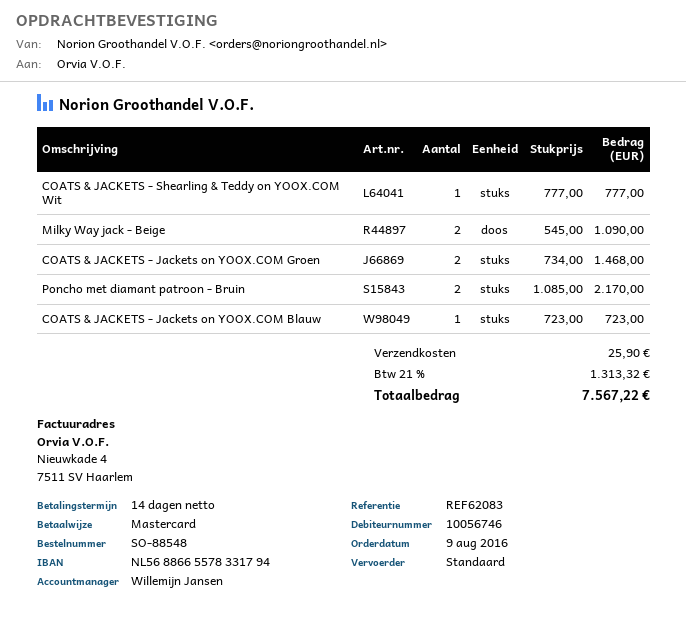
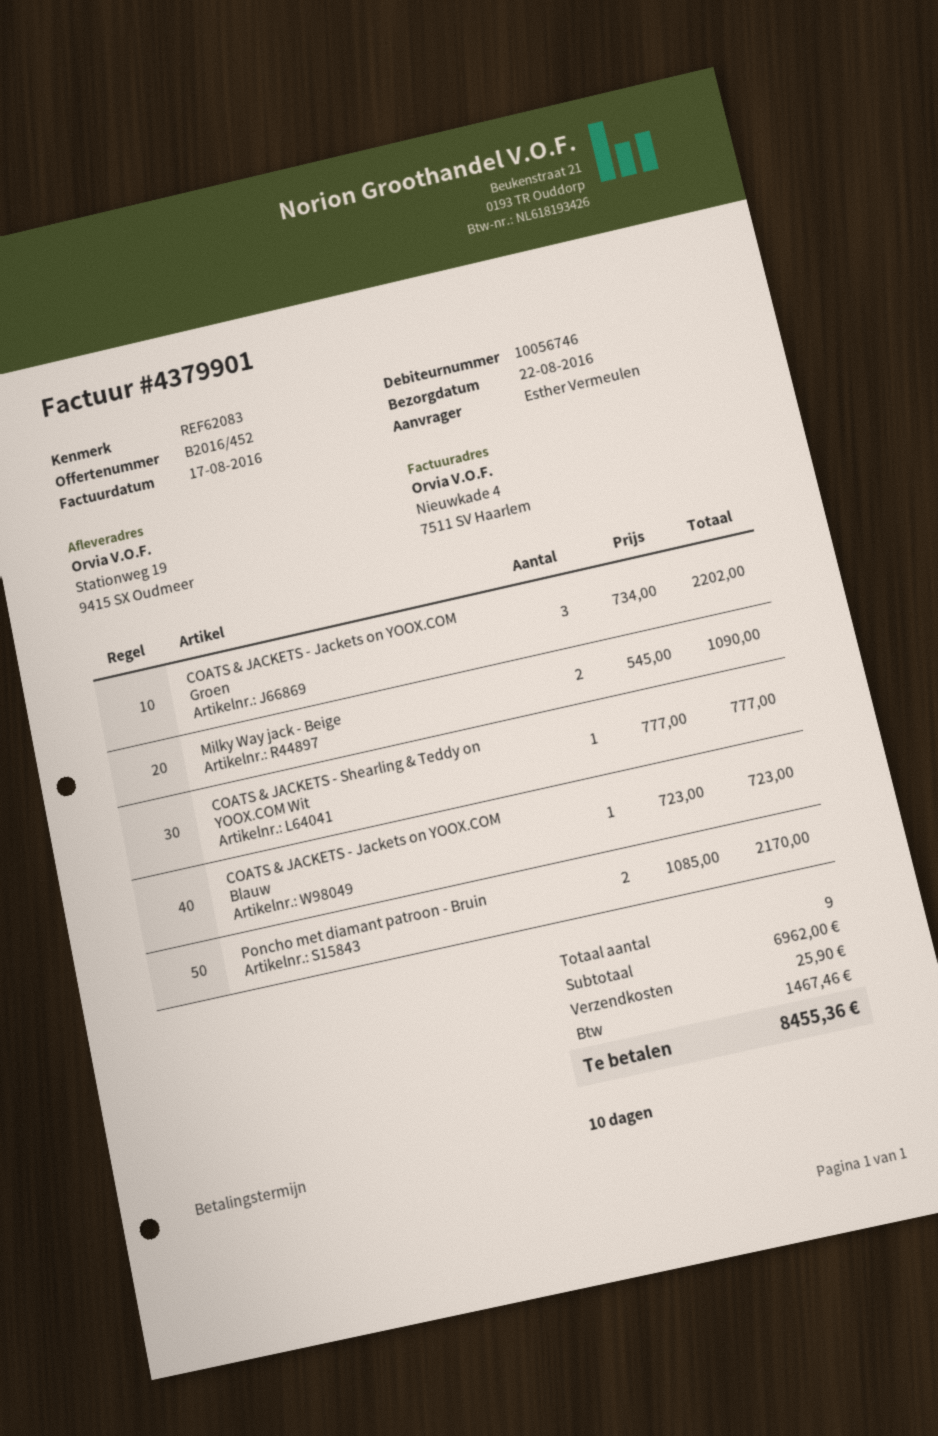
payment terms: 14 days -> 10 days
COATS & JACKETS - Jackets on YOOX.COM Groen: 2 x 734.00 = 1468.00 -> 3 x 734.00 = 2202.00
tax: 1313.32 -> 1467.46
total: 7567.22 -> 8455.36

